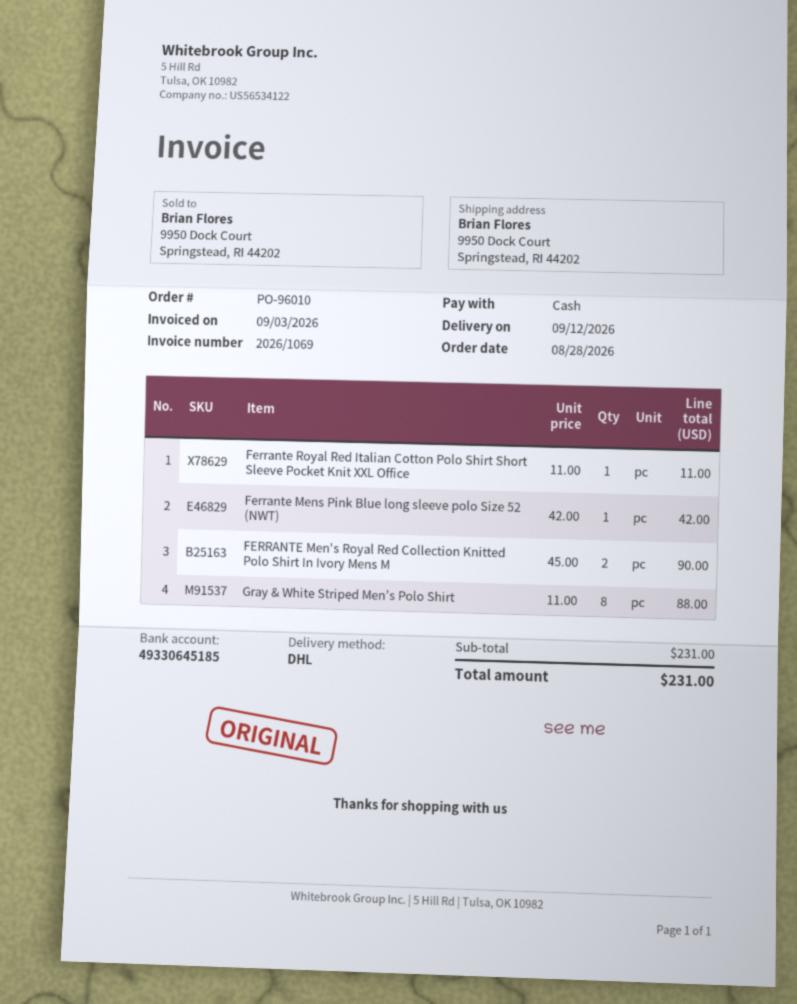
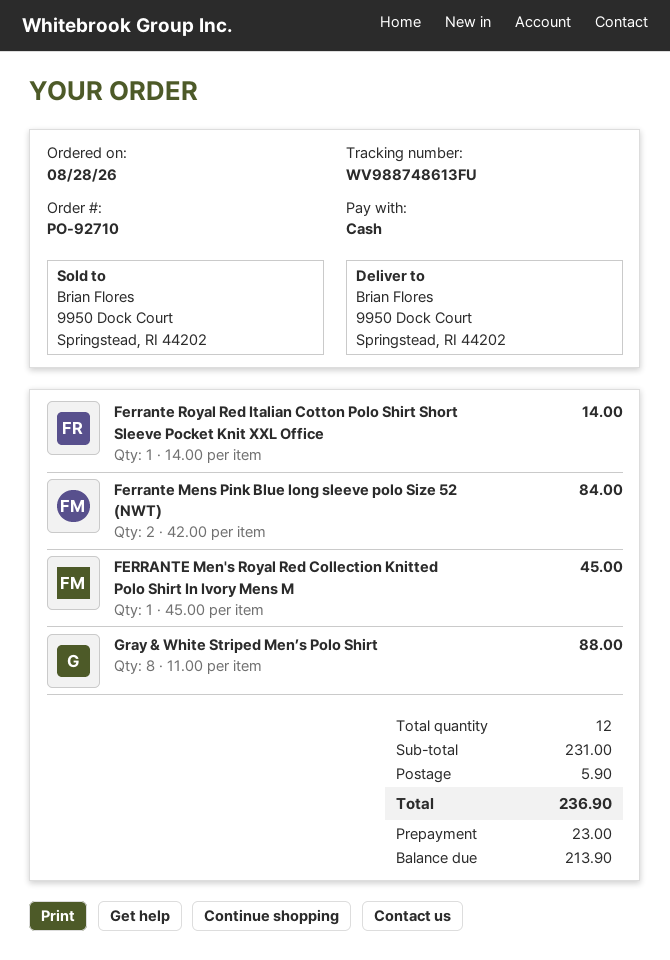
order number: PO-96010 -> PO-92710
Ferrante Royal Red Italian Cotton Polo Shirt Short Sleeve Pocket Knit XXL Office: 1 x 11.00 = 11.00 -> 1 x 14.00 = 14.00
Ferrante Mens Pink Blue long sleeve polo Size 52 (NWT): 1 x 42.00 = 42.00 -> 2 x 42.00 = 84.00
FERRANTE Men's Royal Red Collection Knitted Polo Shirt In Ivory Mens M: 2 x 45.00 = 90.00 -> 1 x 45.00 = 45.00
shipping: none -> 5.90
total: 231.00 -> 236.90

